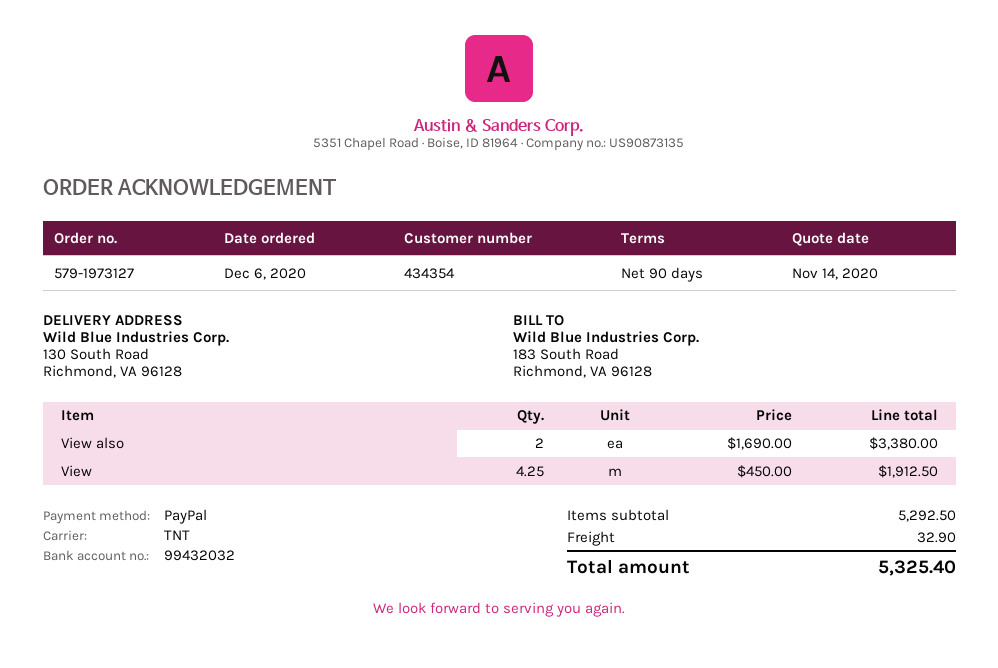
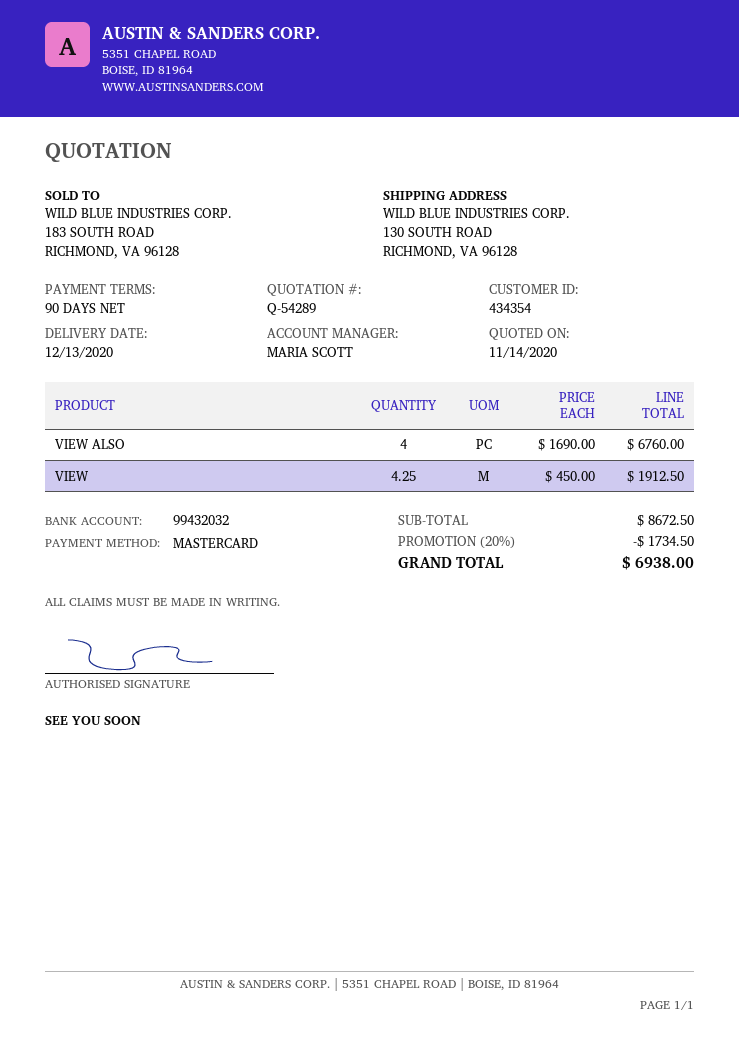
payment method: PayPal -> Mastercard
View also: 2 x 1690.00 = 3380.00 -> 4 x 1690.00 = 6760.00
subtotal: 5292.50 -> 8672.50
discount: none -> 20% = 1734.50
shipping: 32.90 -> none
total: 5325.40 -> 6938.00

